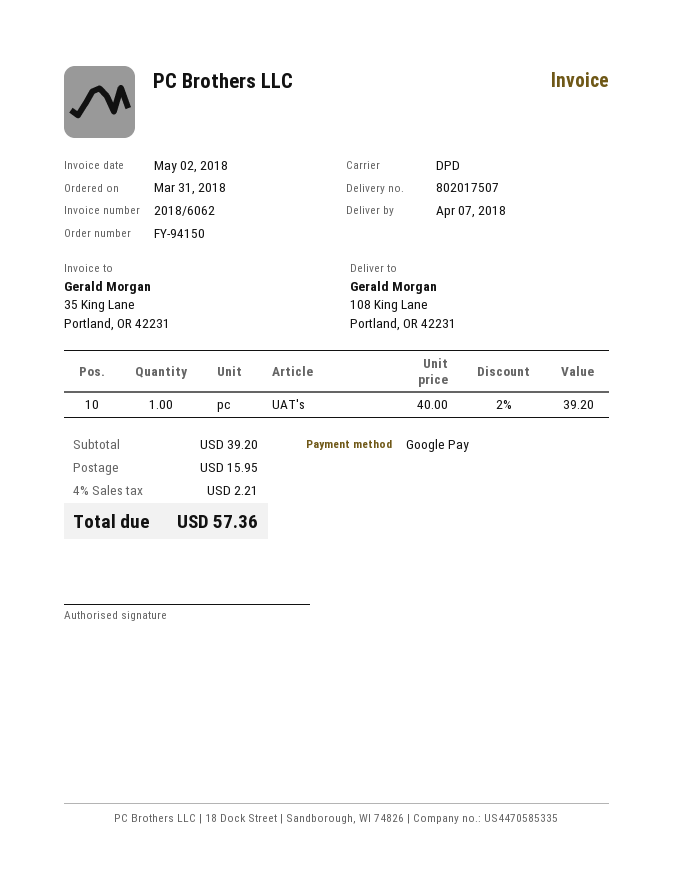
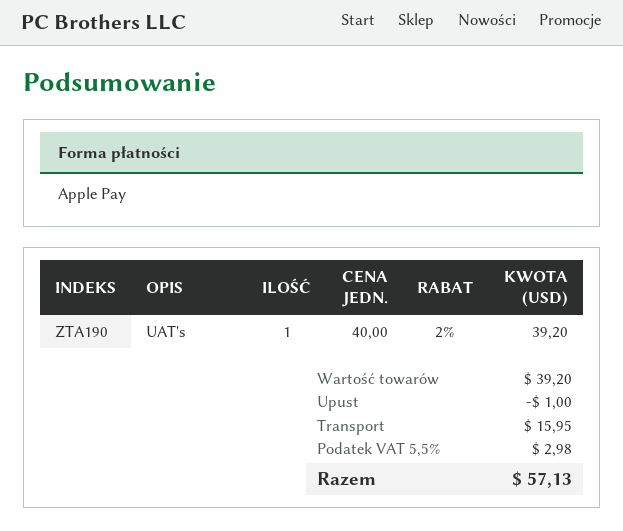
payment method: Google Pay -> Apple Pay
discount: none -> 1.00
tax: 4% = 2.21 -> 5.5% = 2.98
total: 57.36 -> 57.13

